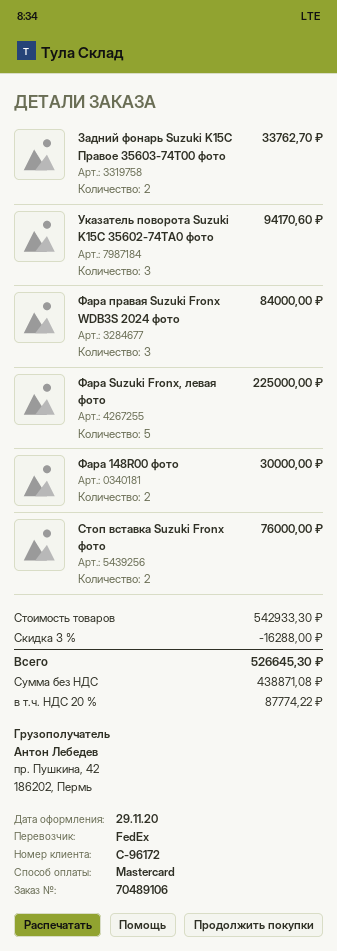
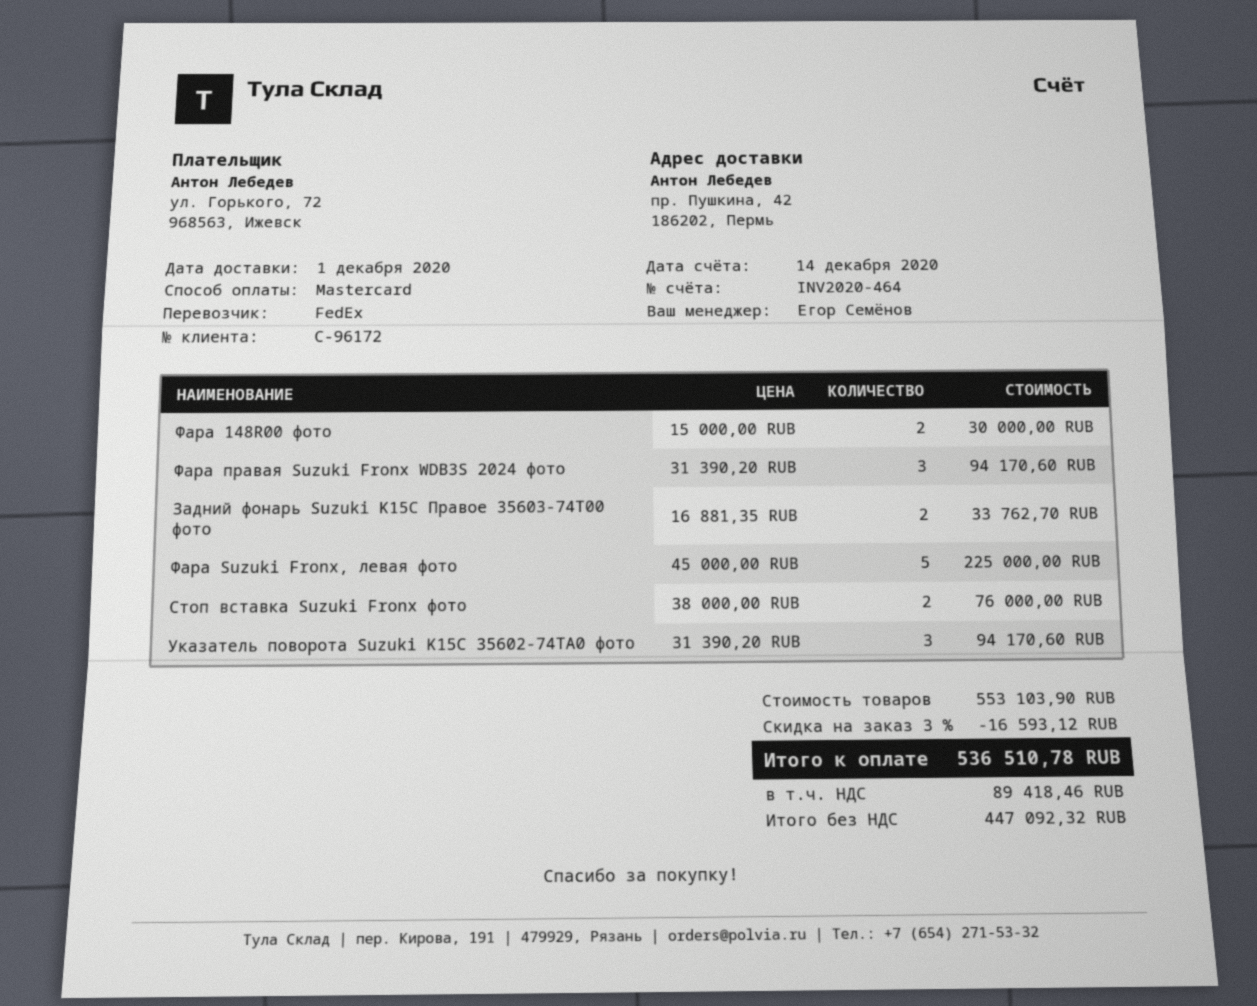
Фара правая Suzuki Fronx WDB3S 2024 фото: 3 for 84000.00 -> 3 for 94170.60
subtotal: 542933.30 -> 553103.90
discount: 3% = 16288.00 -> 3% = 16593.12
net: 438871.08 -> 447092.32
tax: 87774.22 -> 89418.46
total: 526645.30 -> 536510.78

